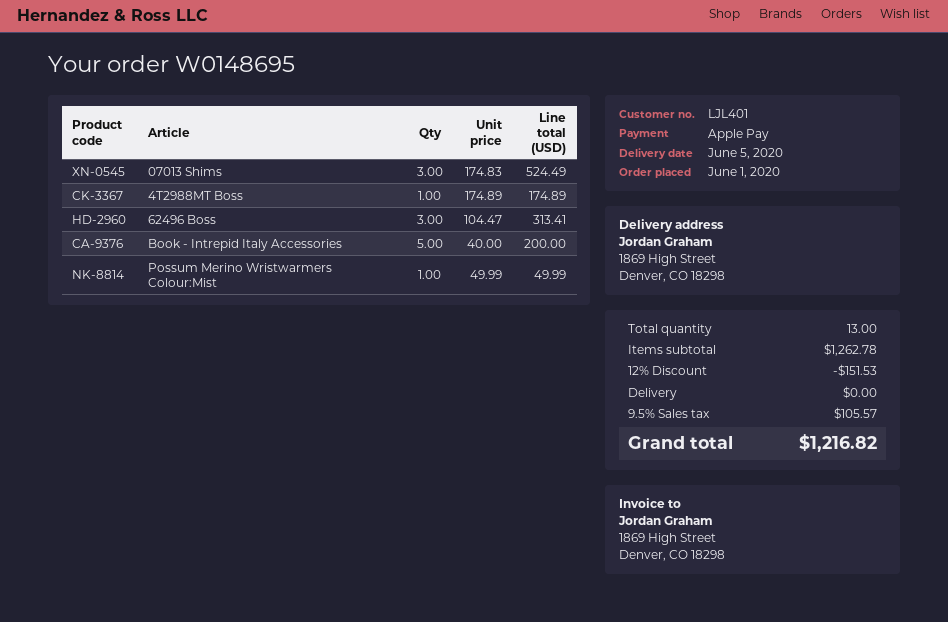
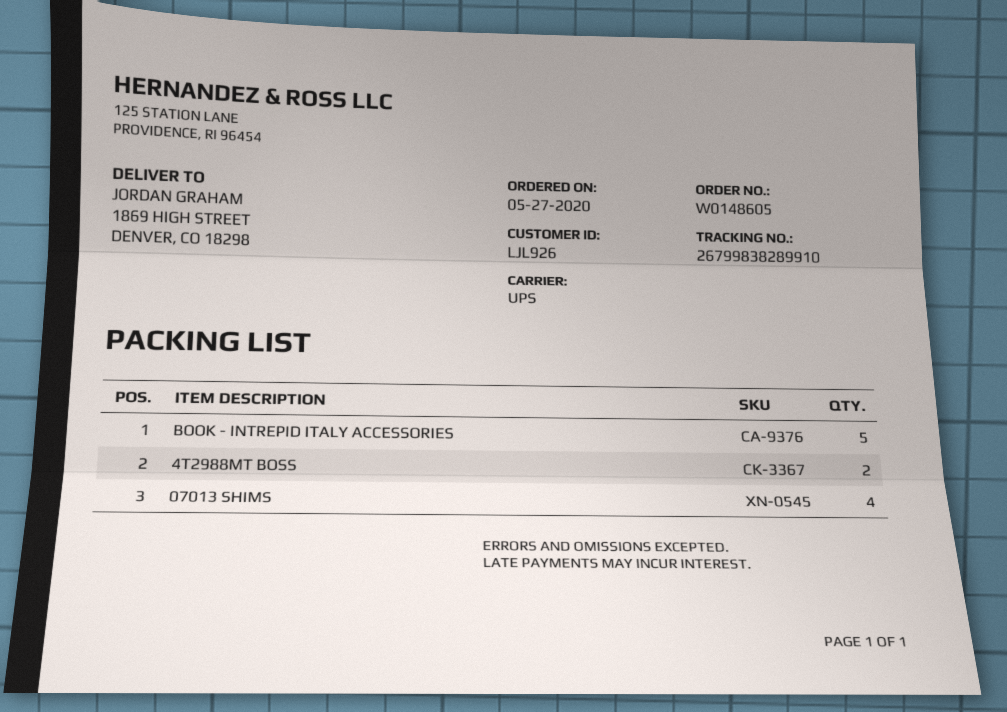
order number: W0148695 -> W0148605
order date: 2020-06-01 -> 2020-05-27
customer number: LJL401 -> LJL926
07013 Shims: 3 -> 4
4T2988MT Boss: 1 -> 2
62496 Boss: 3 -> none
Possum Merino Wristwarmers Colour:Mist: 1 -> none

